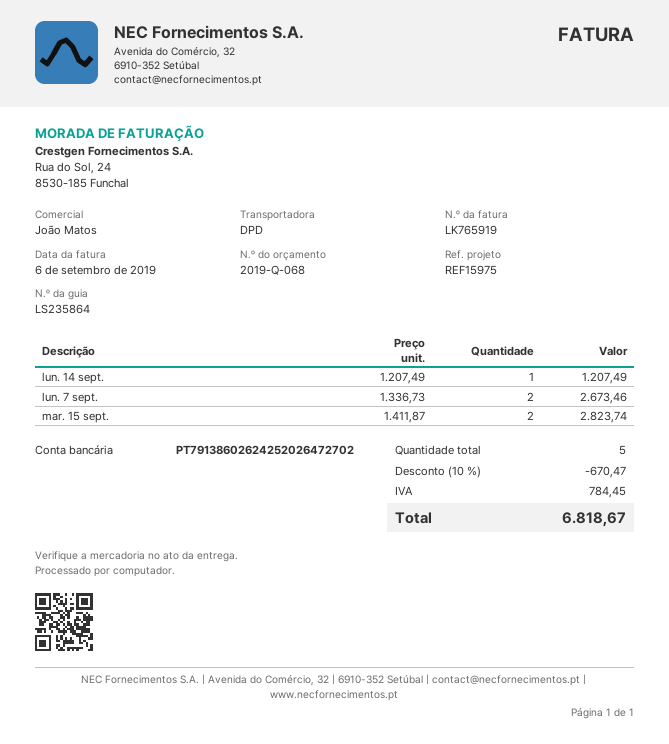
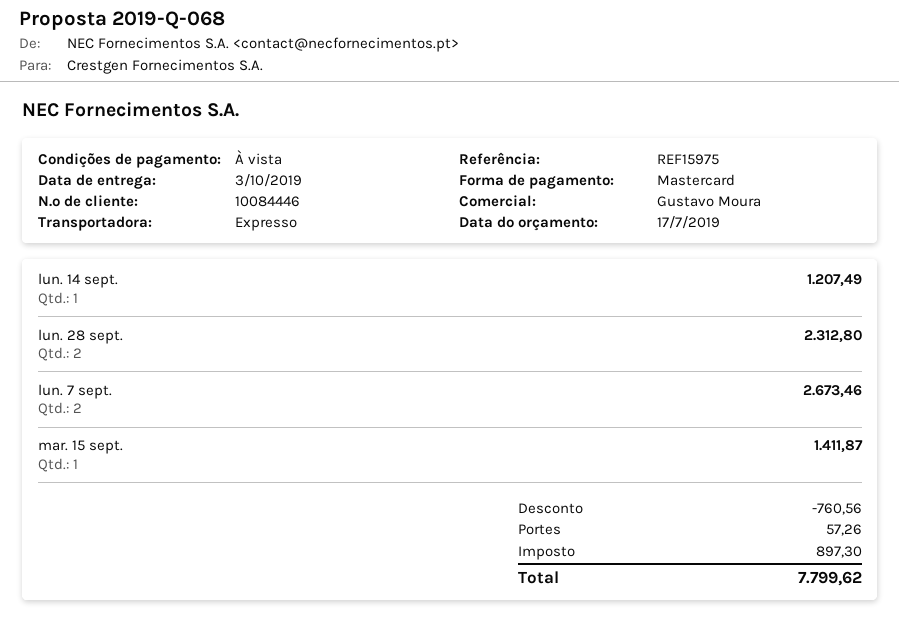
sales rep: João Matos -> Gustavo Moura
shipping method: DPD -> express
mar. 15 sept.: 2 for 2823.74 -> 1 for 1411.87
lun. 28 sept.: none -> 2 for 2312.80
discount: 670.47 -> 760.56
shipping: none -> 57.26
tax: 784.45 -> 897.30
total: 6818.67 -> 7799.62

